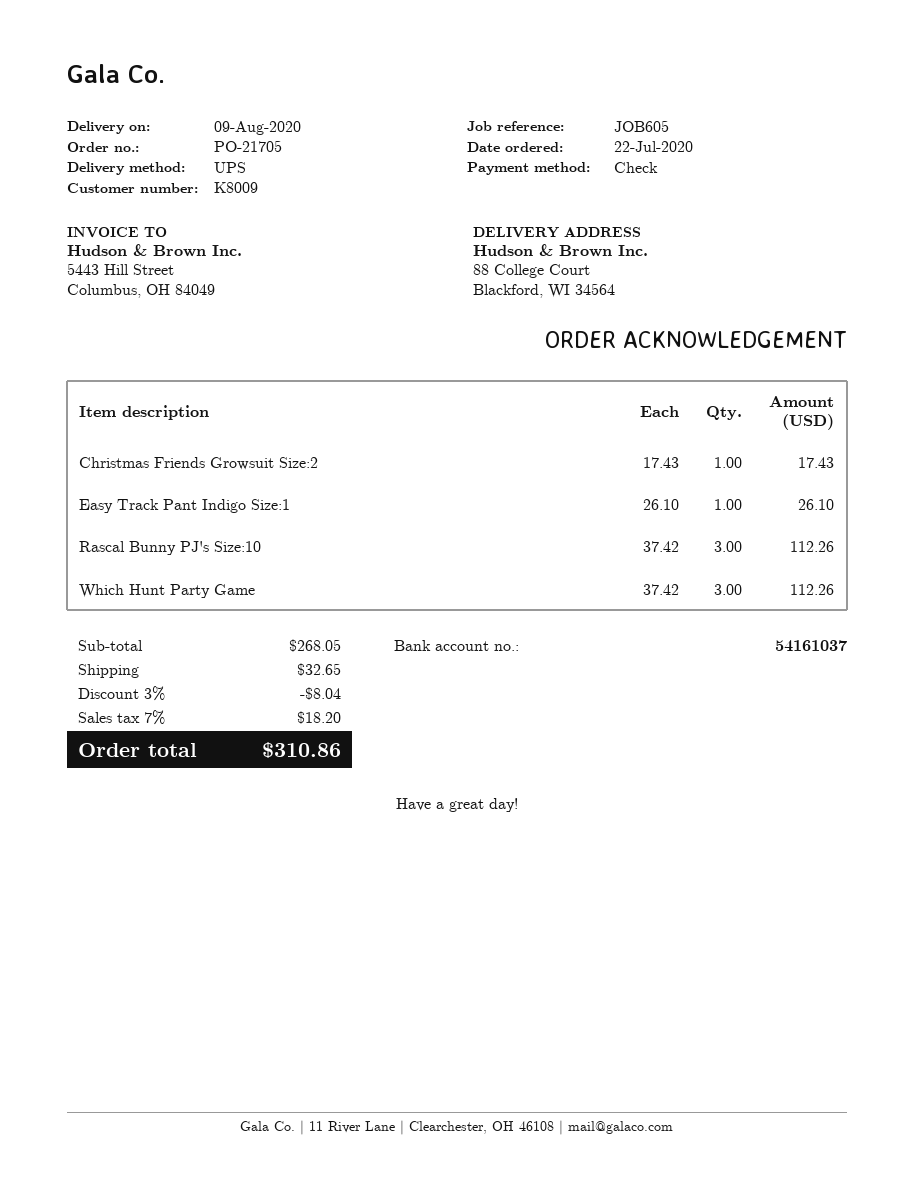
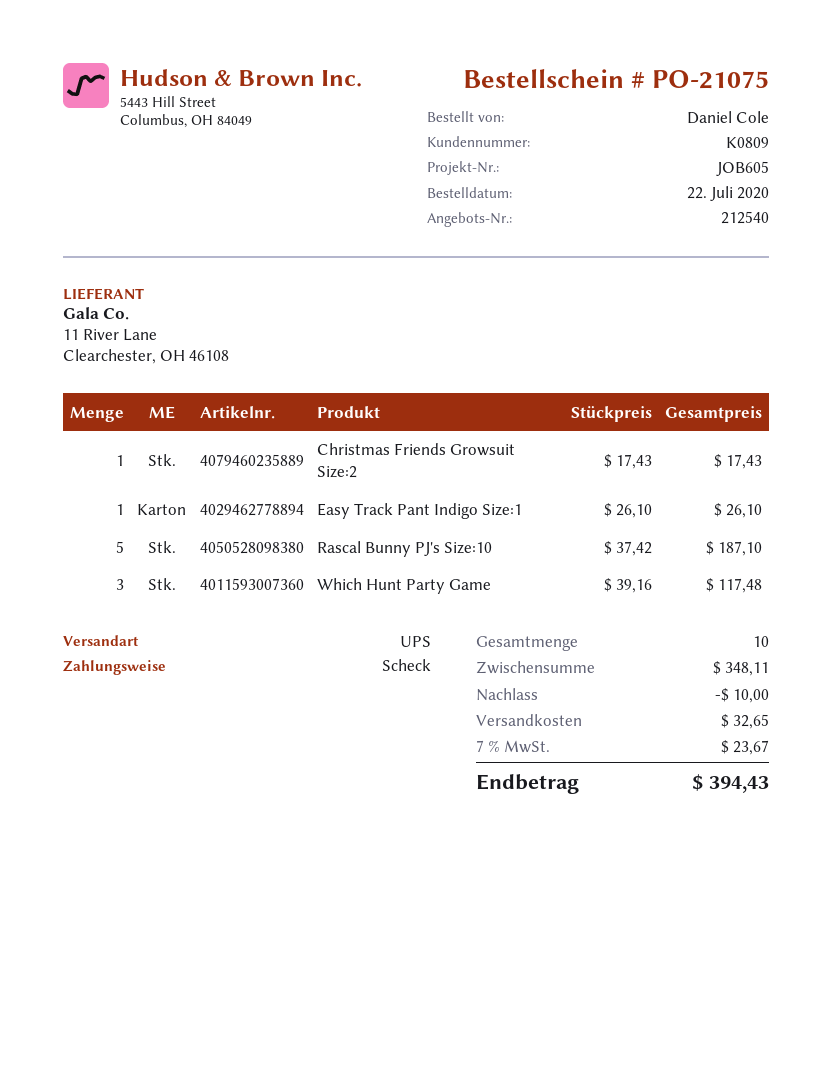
order number: PO-21705 -> PO-21075
customer number: K8009 -> K0809
Rascal Bunny PJ's Size:10: 3 x 37.42 = 112.26 -> 5 x 37.42 = 187.10
Which Hunt Party Game: 3 x 37.42 = 112.26 -> 3 x 39.16 = 117.48
subtotal: 268.05 -> 348.11
discount: 8.04 -> 10.00
tax: 7% = 18.20 -> 7% = 23.67
total: 310.86 -> 394.43

